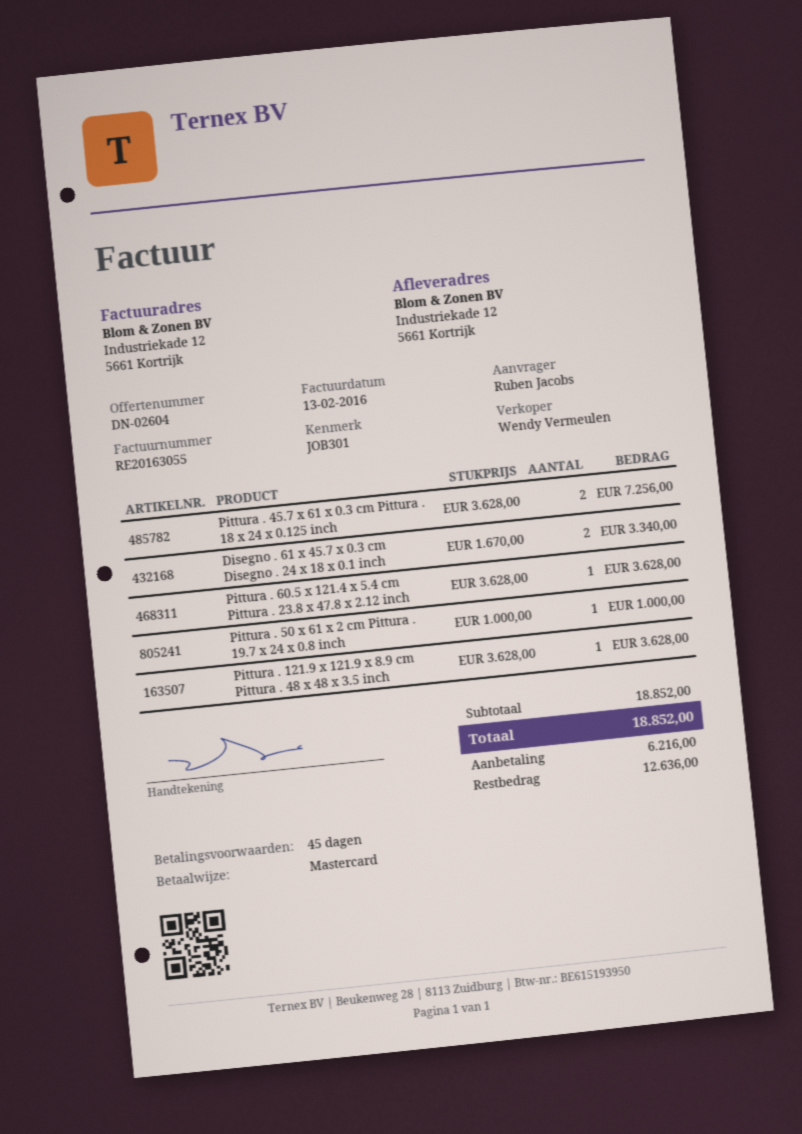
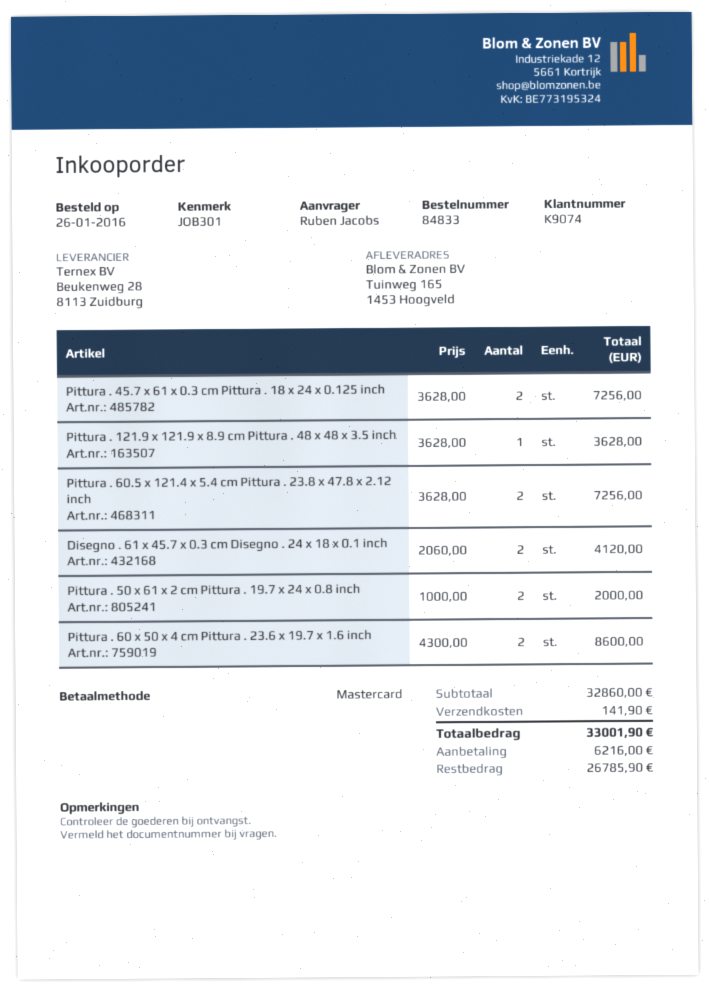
ship to: Industriekade 12, 5661 Kortrijk -> Tuinweg 165, 1453 Hoogveld
Disegno . 61 x 45.7 x 0.3 cm Disegno . 24 x 18 x 0.1 inch: 2 x 1670.00 = 3340.00 -> 2 x 2060.00 = 4120.00
Pittura . 60.5 x 121.4 x 5.4 cm Pittura . 23.8 x 47.8 x 2.12 inch: 1 x 3628.00 = 3628.00 -> 2 x 3628.00 = 7256.00
Pittura . 50 x 61 x 2 cm Pittura . 19.7 x 24 x 0.8 inch: 1 x 1000.00 = 1000.00 -> 2 x 1000.00 = 2000.00
Pittura . 60 x 50 x 4 cm Pittura . 23.6 x 19.7 x 1.6 inch: none -> 2 x 4300.00 = 8600.00
subtotal: 18852.00 -> 32860.00
shipping: none -> 141.90
total: 18852.00 -> 33001.90
balance: 12636.00 -> 26785.90

